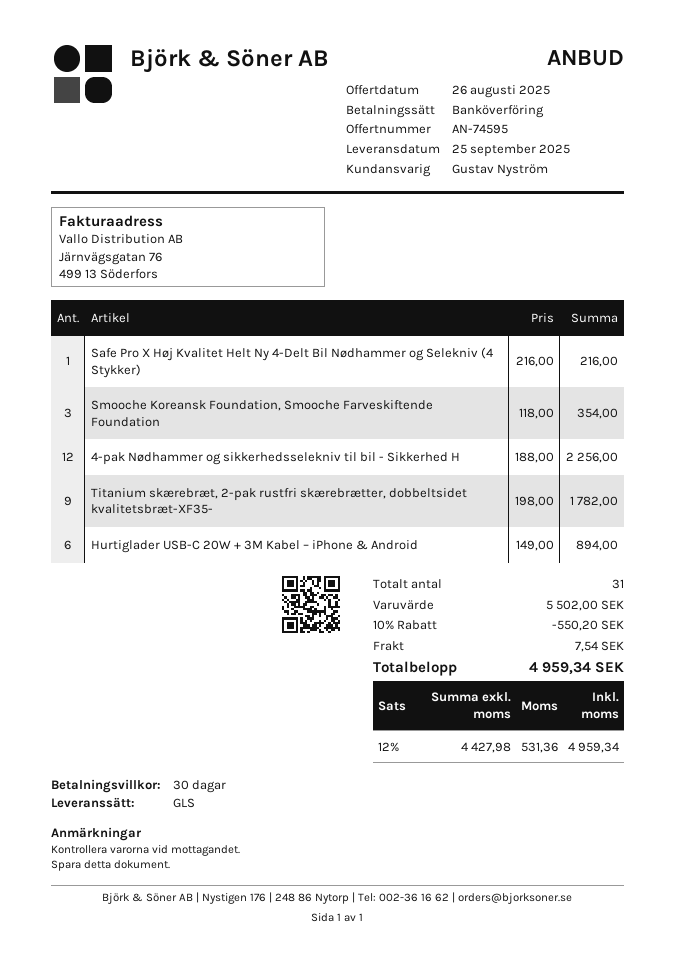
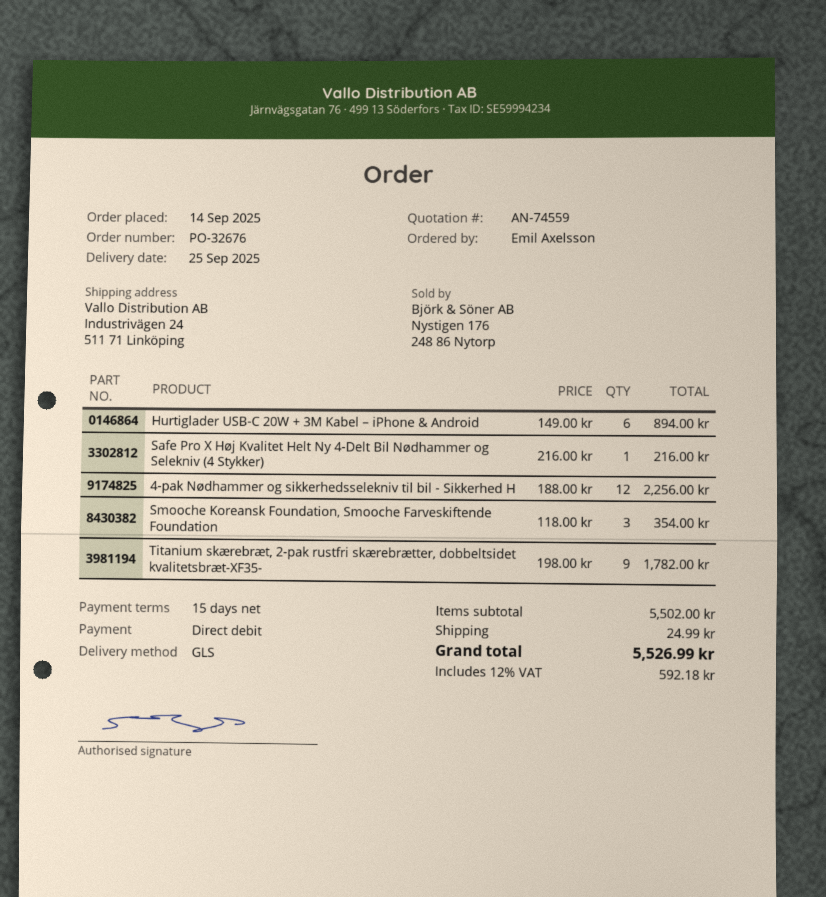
quote number: AN-74595 -> AN-74559
payment terms: 30 days -> 15 days
payment method: bank transfer -> direct debit
discount: 10% = 550.20 -> none
shipping: 7.54 -> 24.99
tax: 12% = 531.36 -> 12% = 592.18
total: 4959.34 -> 5526.99

